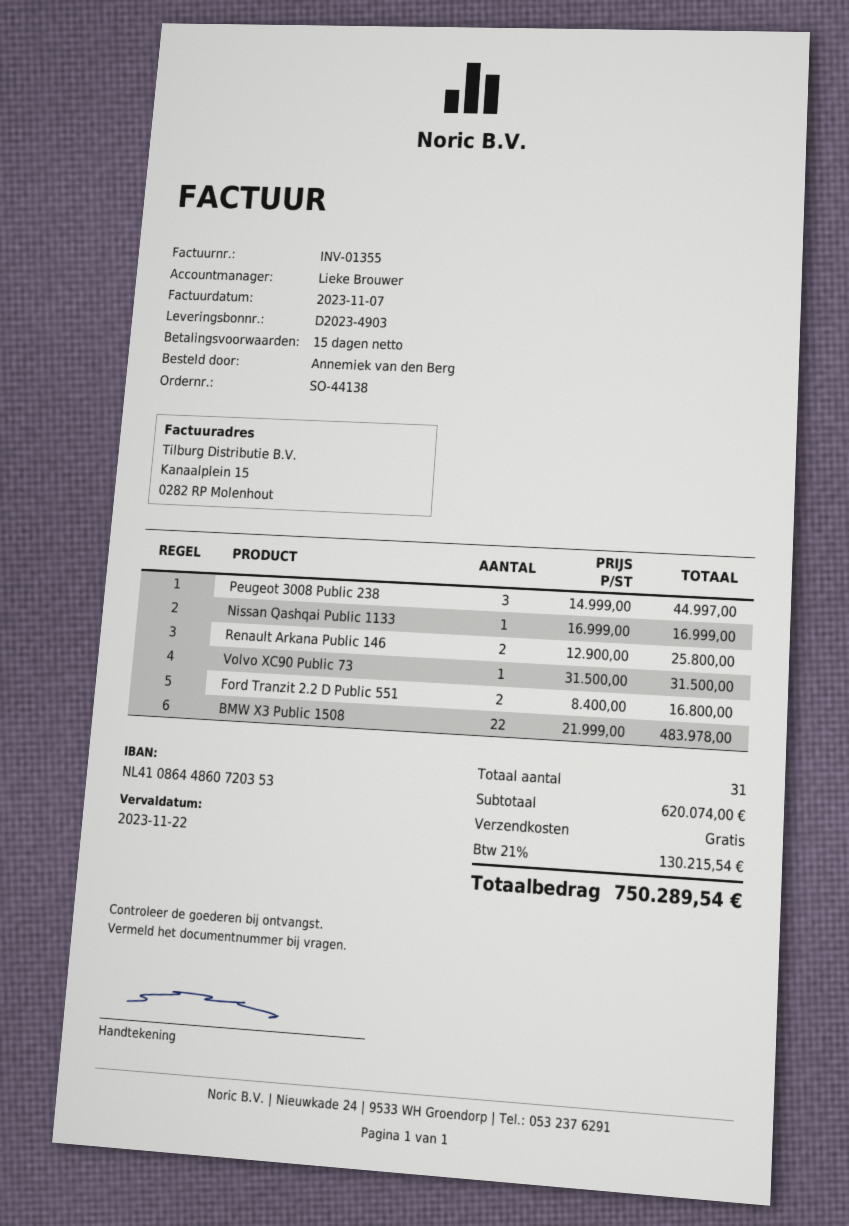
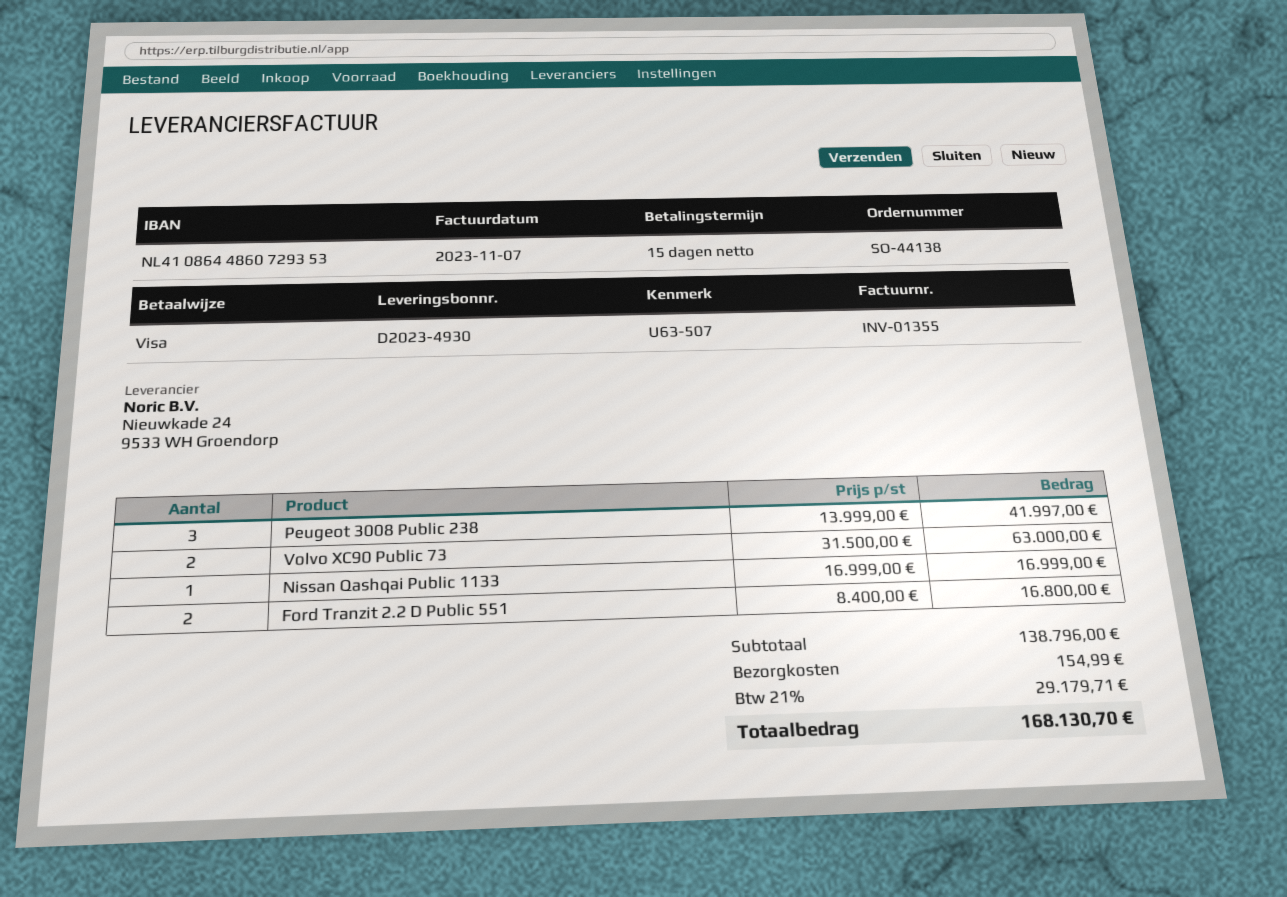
delivery note number: D2023-4903 -> D2023-4930
bank account: NL4108644860720353 -> NL4108644860729353
Peugeot 3008 Public 238: 3 x 14999.00 = 44997.00 -> 3 x 13999.00 = 41997.00
Renault Arkana Public 146: 2 x 12900.00 = 25800.00 -> none
Volvo XC90 Public 73: 1 x 31500.00 = 31500.00 -> 2 x 31500.00 = 63000.00
BMW X3 Public 1508: 22 x 21999.00 = 483978.00 -> none
subtotal: 620074.00 -> 138796.00
shipping: 0.00 -> 154.99
tax: 21% = 130215.54 -> 21% = 29179.71
total: 750289.54 -> 168130.70

